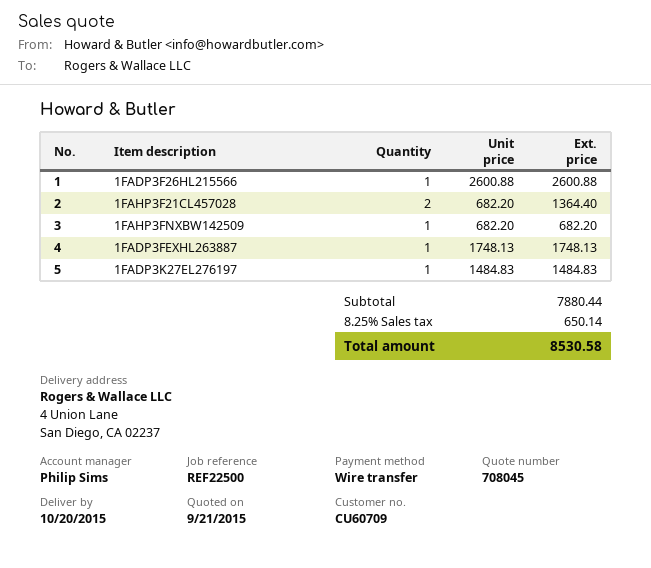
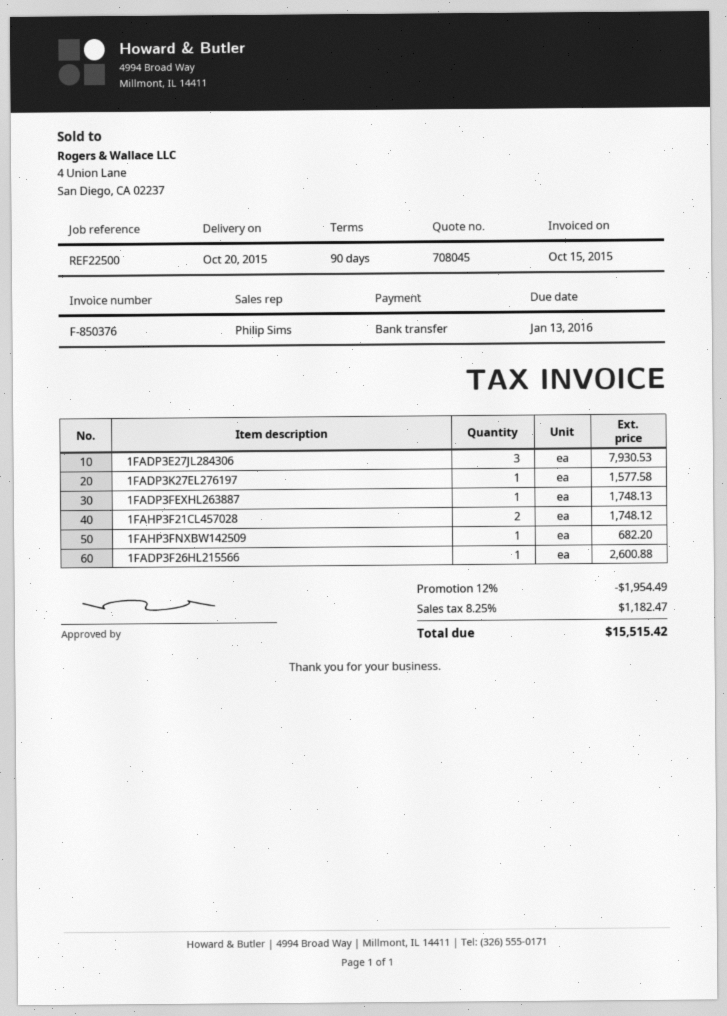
1FAHP3F21CL457028: 2 for 1364.40 -> 2 for 1748.12
1FADP3K27EL276197: 1 for 1484.83 -> 1 for 1577.58
1FADP3E27JL284306: none -> 3 for 7930.53
discount: none -> 12% = 1954.49
tax: 8.25% = 650.14 -> 8.25% = 1182.47
total: 8530.58 -> 15515.42

